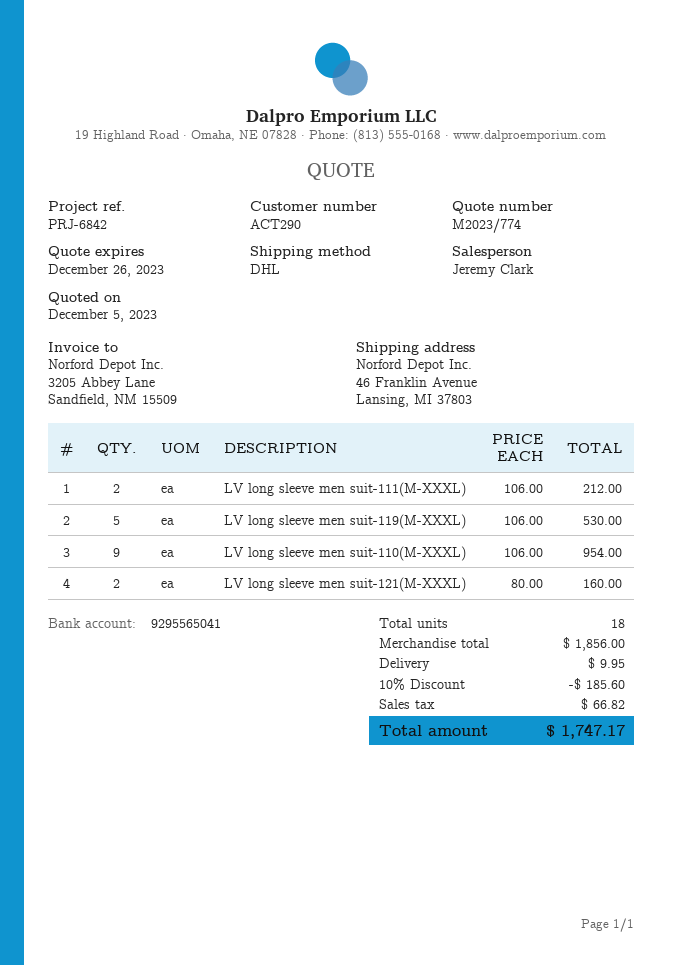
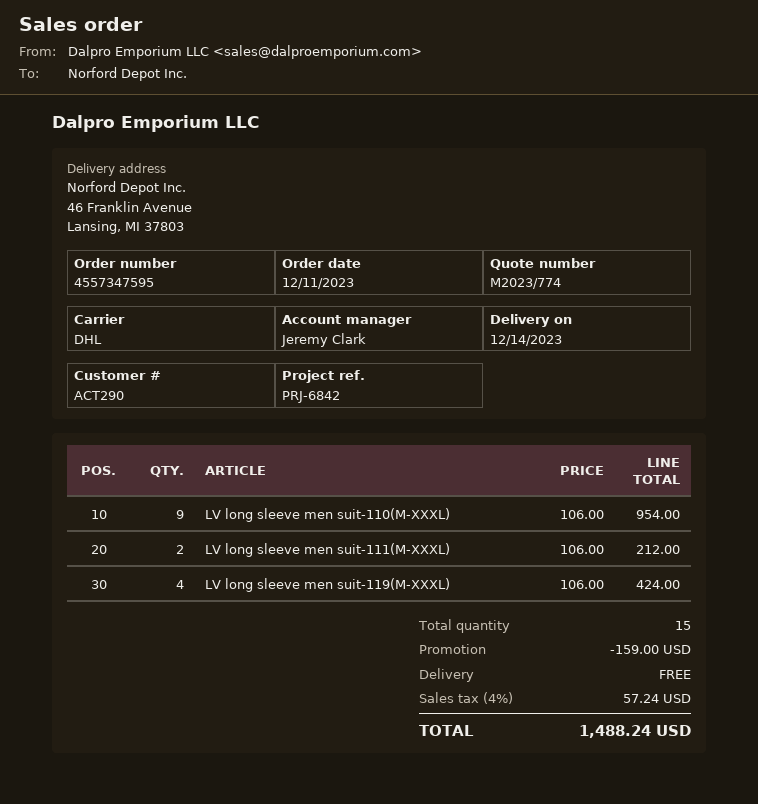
LV long sleeve men suit-119(M-XXXL): 5 x 106.00 = 530.00 -> 4 x 106.00 = 424.00
LV long sleeve men suit-121(M-XXXL): 2 x 80.00 = 160.00 -> none
total quantity: 18 -> 15
discount: 185.60 -> 159.00
shipping: 9.95 -> 0.00
tax: 66.82 -> 57.24
total: 1747.17 -> 1488.24

